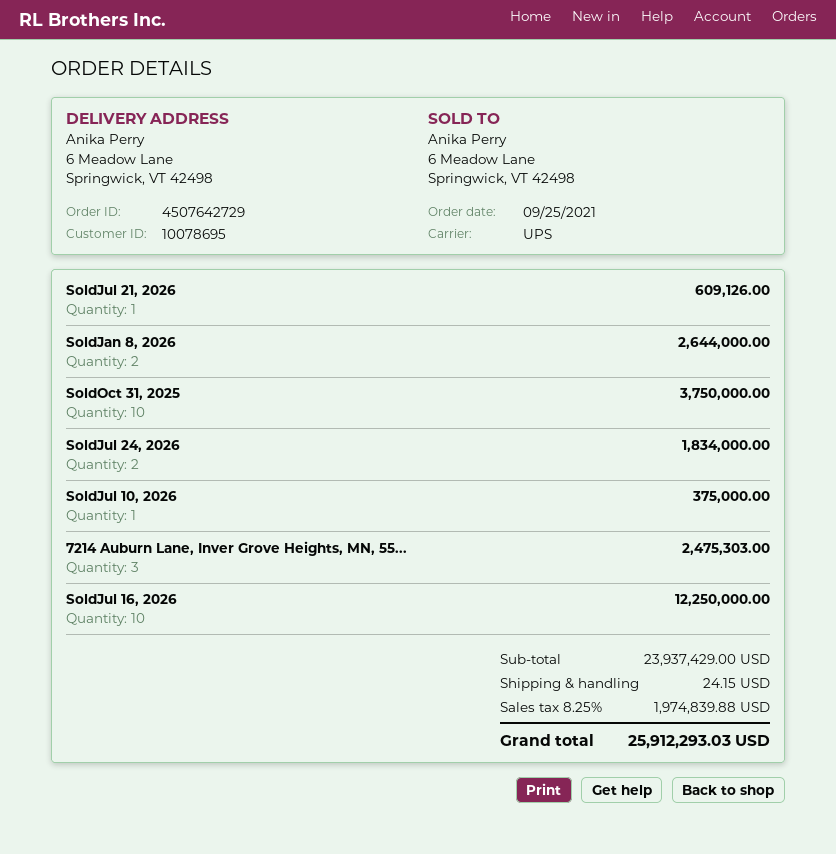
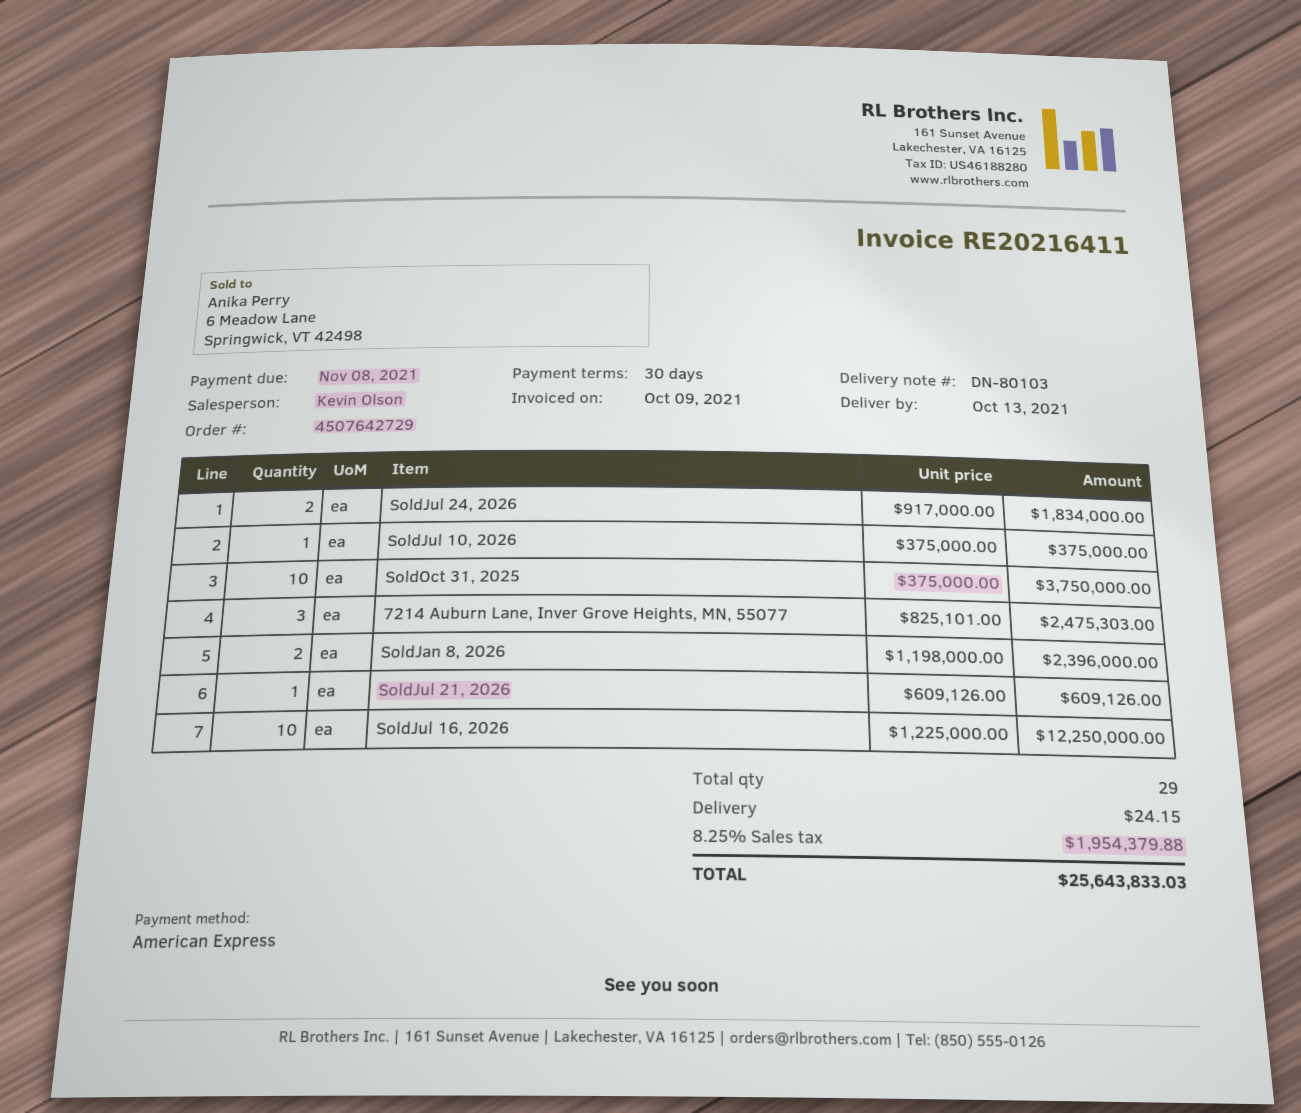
SoldJan 8, 2026: 2 for 2644000.00 -> 2 for 2396000.00
tax: 8.25% = 1974839.88 -> 8.25% = 1954379.88
total: 25912293.03 -> 25643833.03

